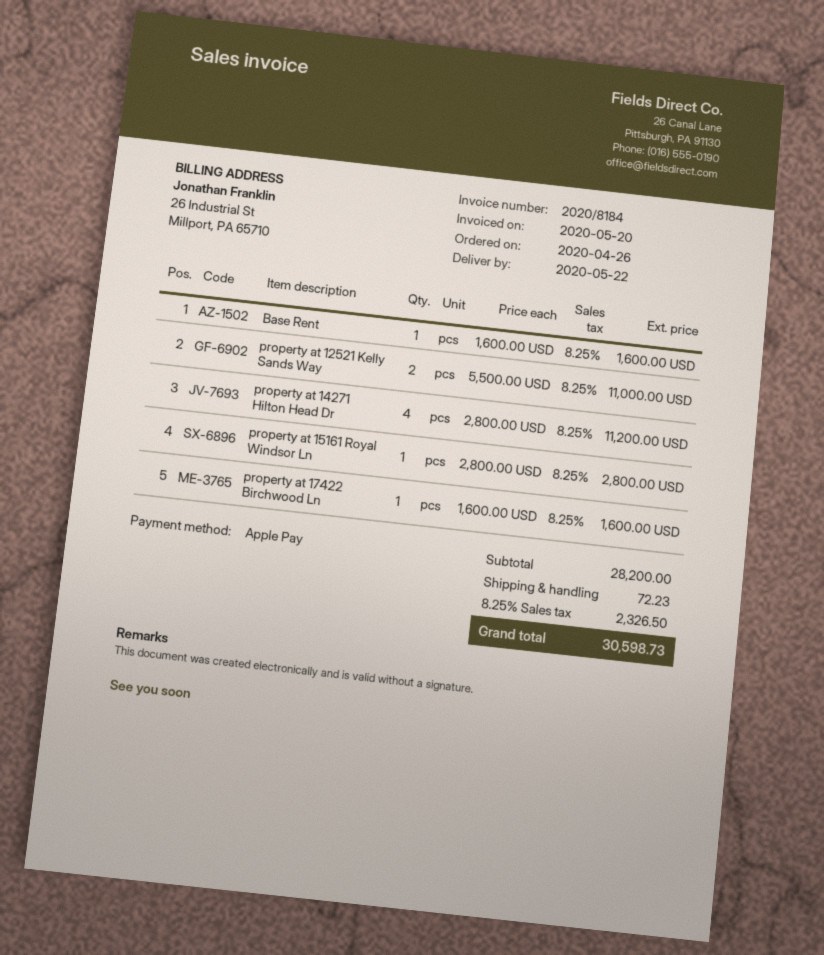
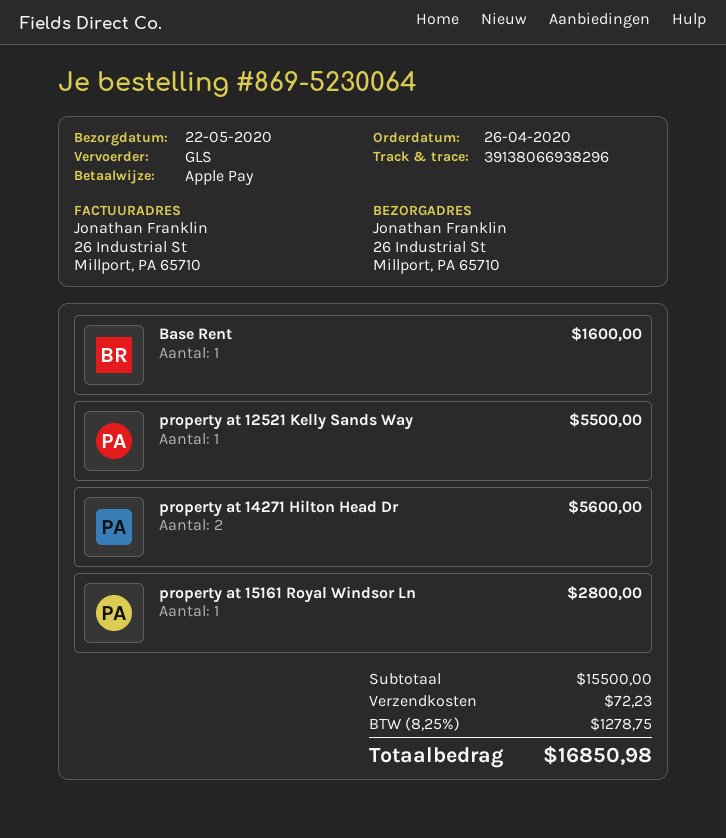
property at 12521 Kelly Sands Way: 2 for 11000.00 -> 1 for 5500.00
property at 14271 Hilton Head Dr: 4 for 11200.00 -> 2 for 5600.00
property at 17422 Birchwood Ln: 1 for 1600.00 -> none
subtotal: 28200.00 -> 15500.00
tax: 8.25% = 2326.50 -> 8.25% = 1278.75
total: 30598.73 -> 16850.98

